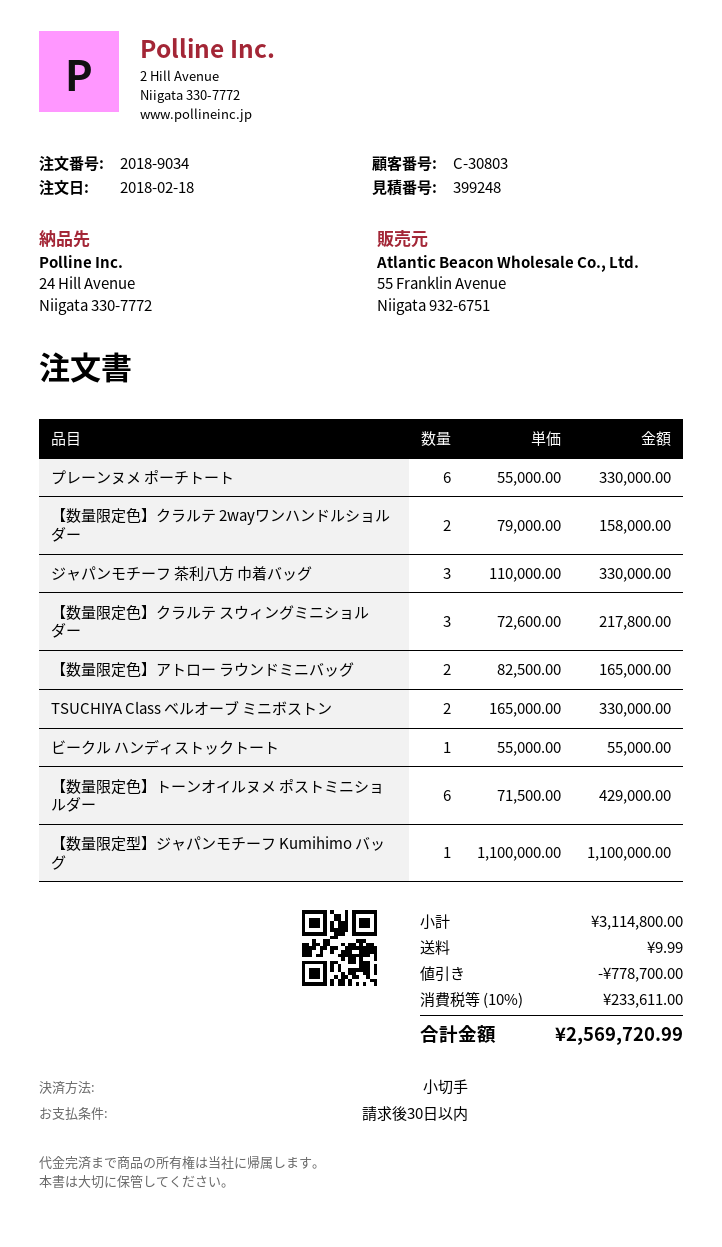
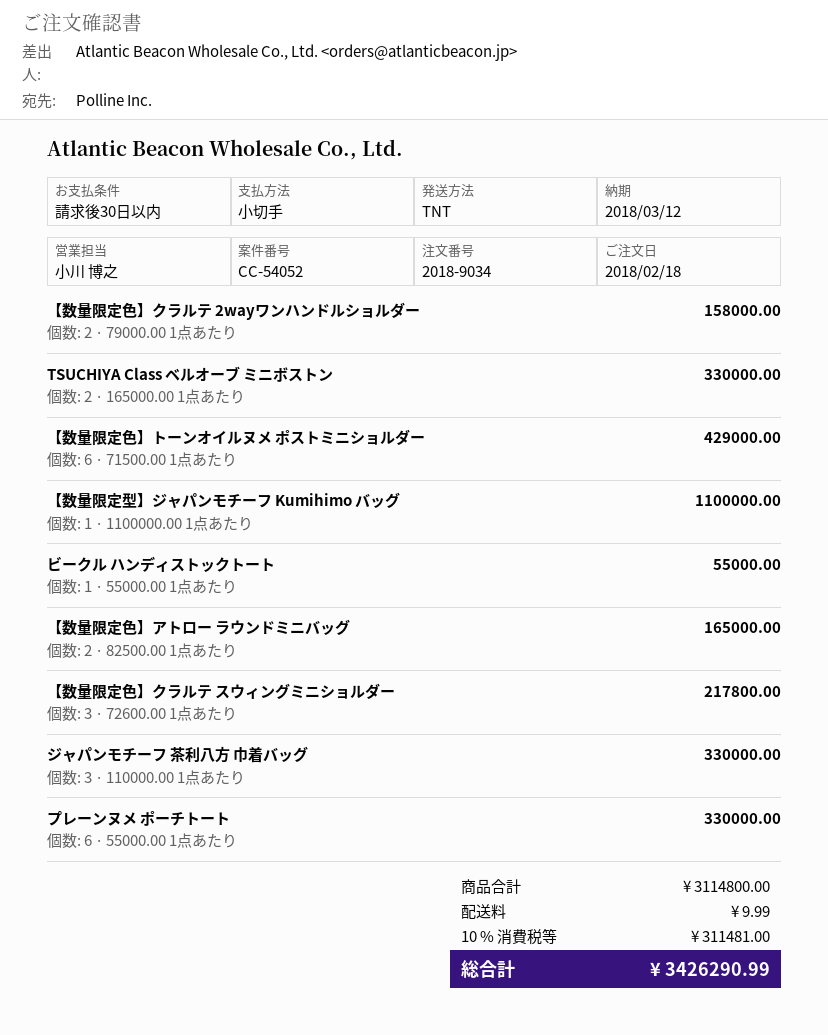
discount: 778700.00 -> none
tax: 10% = 233611.00 -> 10% = 311481.00
total: 2569720.99 -> 3426290.99

